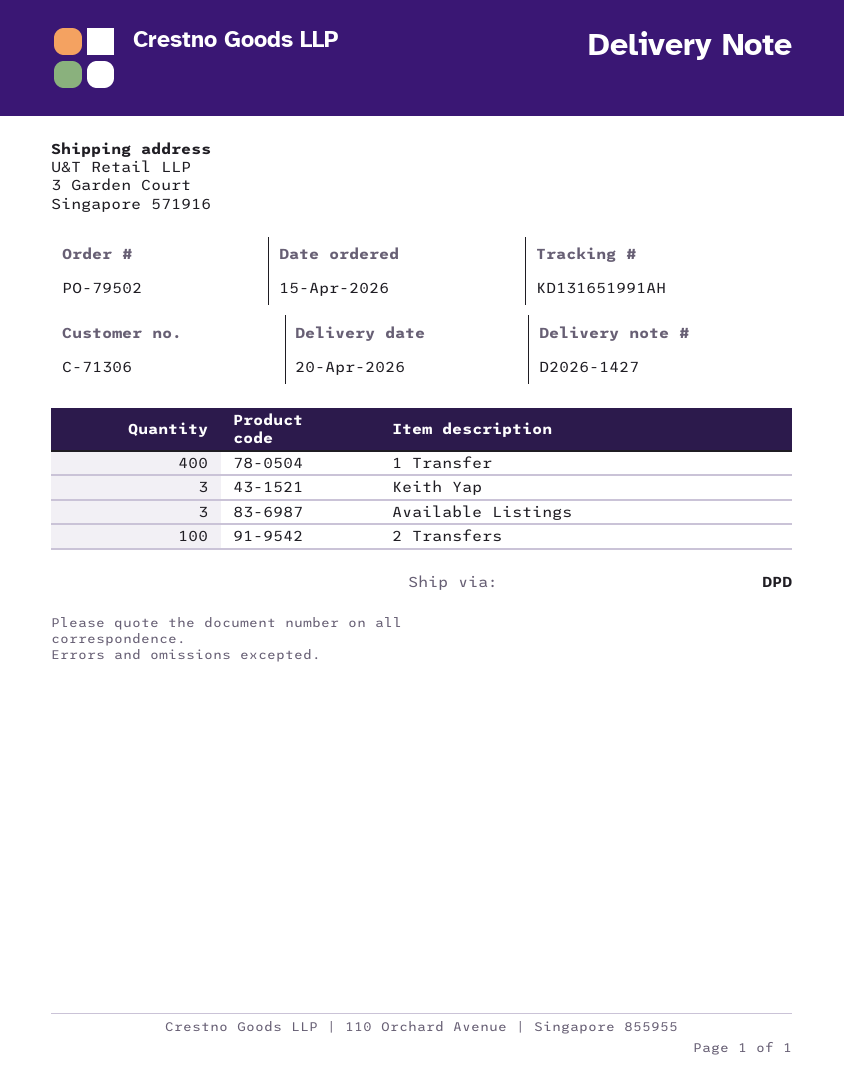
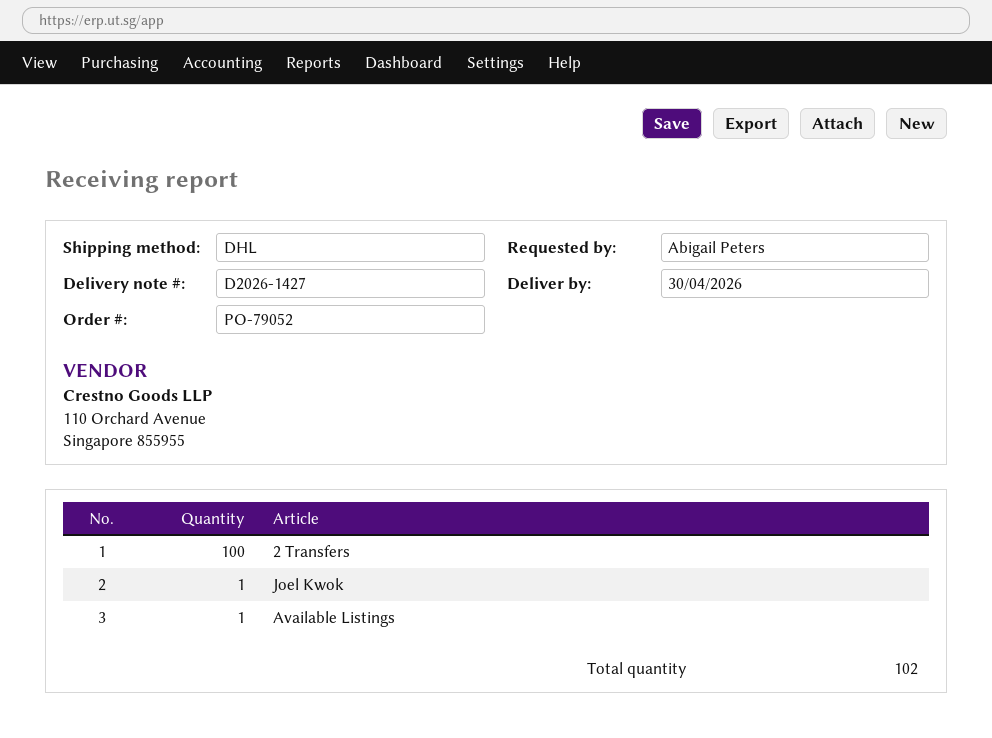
order number: PO-79502 -> PO-79052
delivery date: 2026-04-20 -> 2026-04-30
shipping method: DPD -> DHL
1 Transfer: 400 -> none
Keith Yap: 3 -> none
Available Listings: 3 -> 1
Joel Kwok: none -> 1

